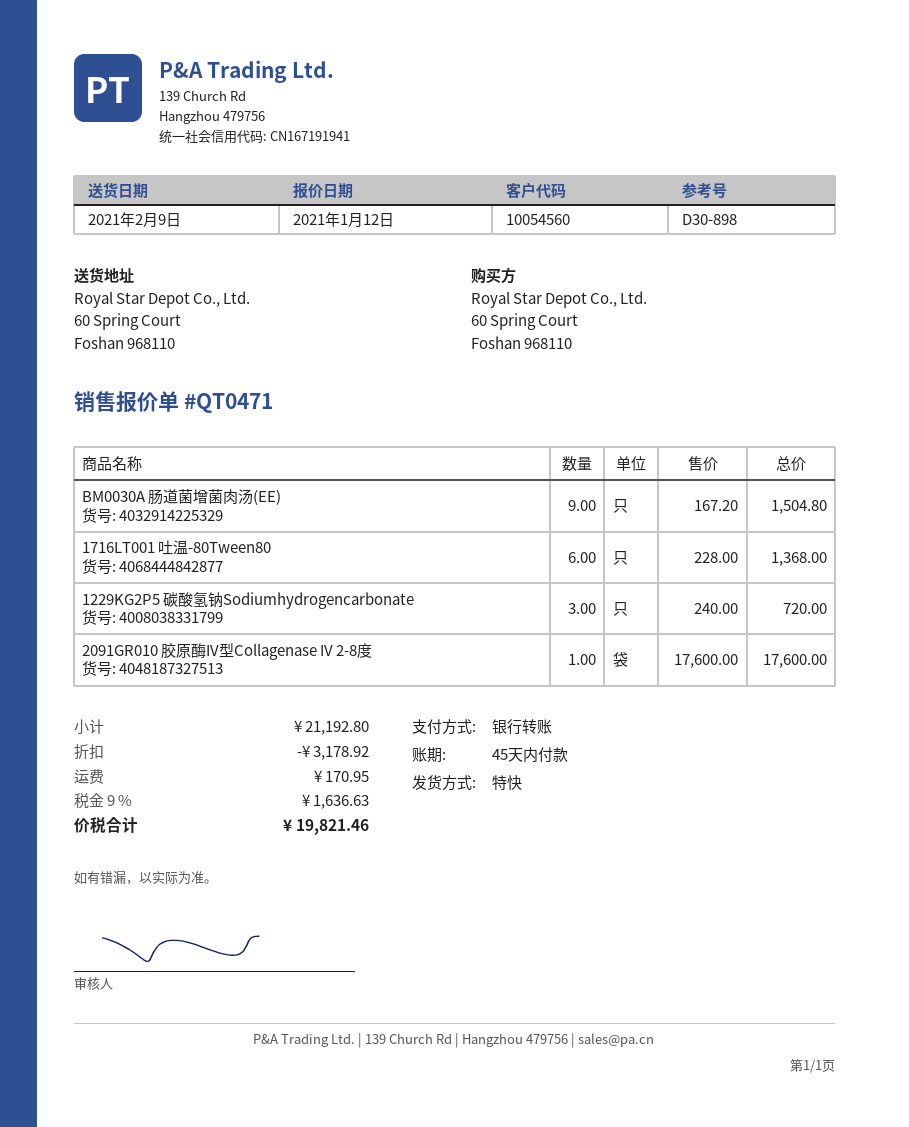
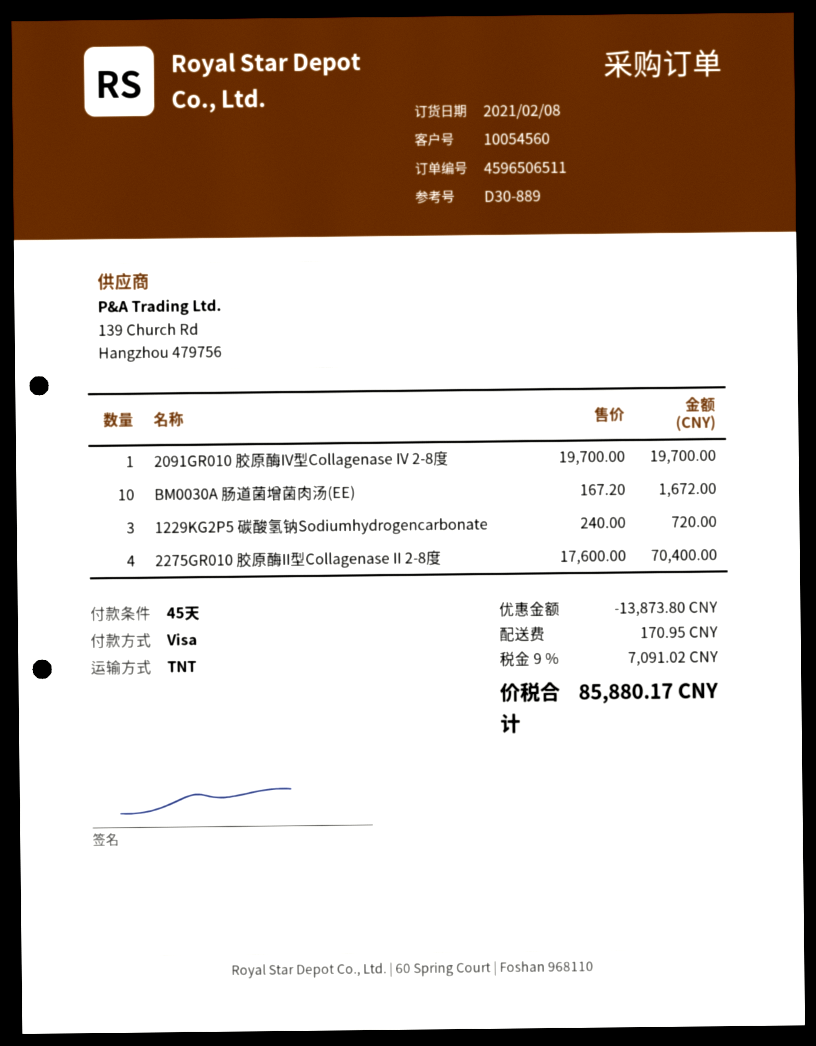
reference: D30-898 -> D30-889
payment method: bank transfer -> Visa
shipping method: express -> TNT
BM0030A 肠道菌增菌肉汤(EE): 9 x 167.20 = 1504.80 -> 10 x 167.20 = 1672.00
1716LT001 吐温-80Tween80: 6 x 228.00 = 1368.00 -> none
2091GR010 胶原酶IV型Collagenase IV 2-8度: 1 x 17600.00 = 17600.00 -> 1 x 19700.00 = 19700.00
2275GR010 胶原酶II型Collagenase II 2-8度: none -> 4 x 17600.00 = 70400.00
discount: 3178.92 -> 13873.80
tax: 9% = 1636.63 -> 9% = 7091.02
total: 19821.46 -> 85880.17

